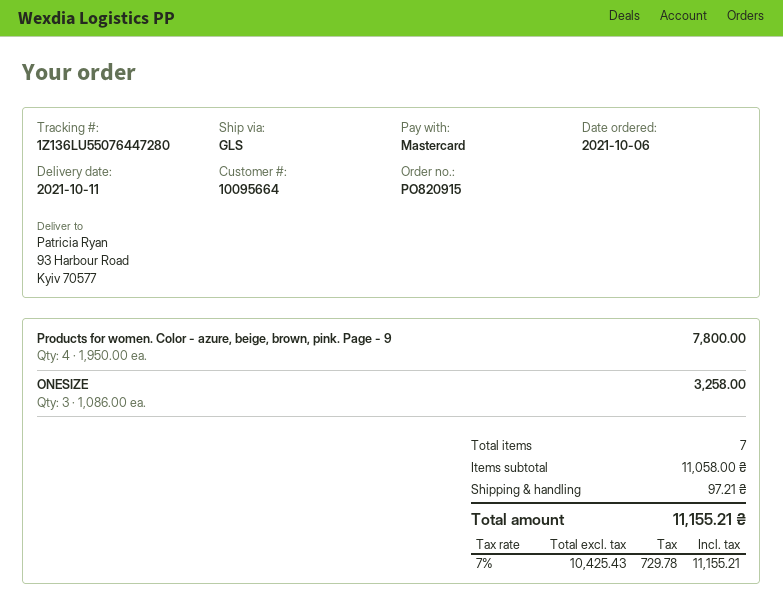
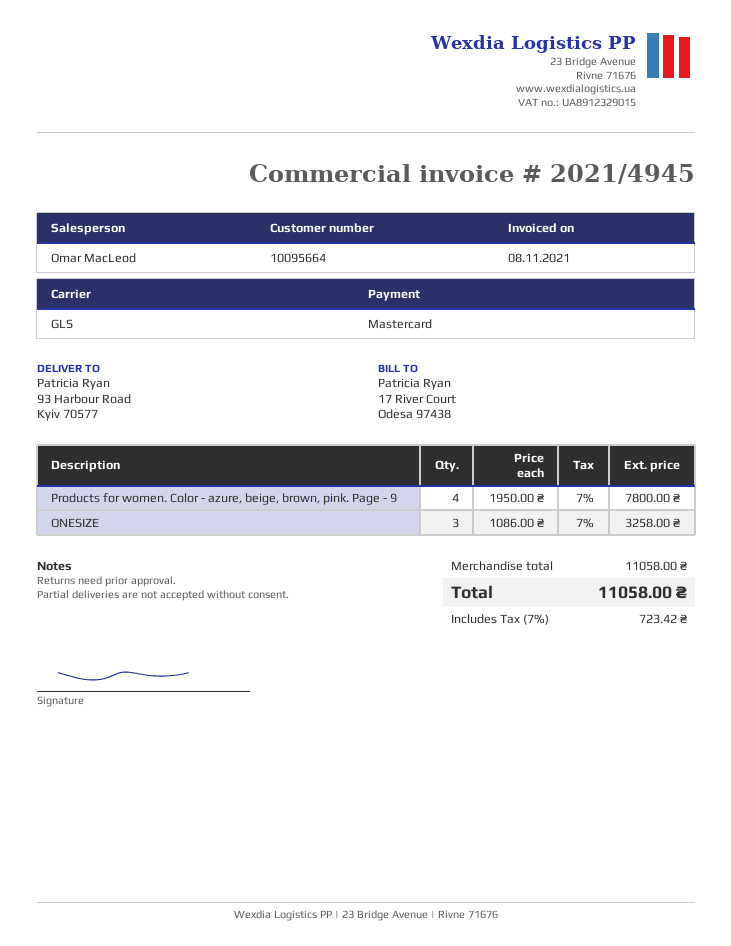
shipping: 97.21 -> none
tax: 7% = 729.78 -> 7% = 723.42
total: 11155.21 -> 11058.00

